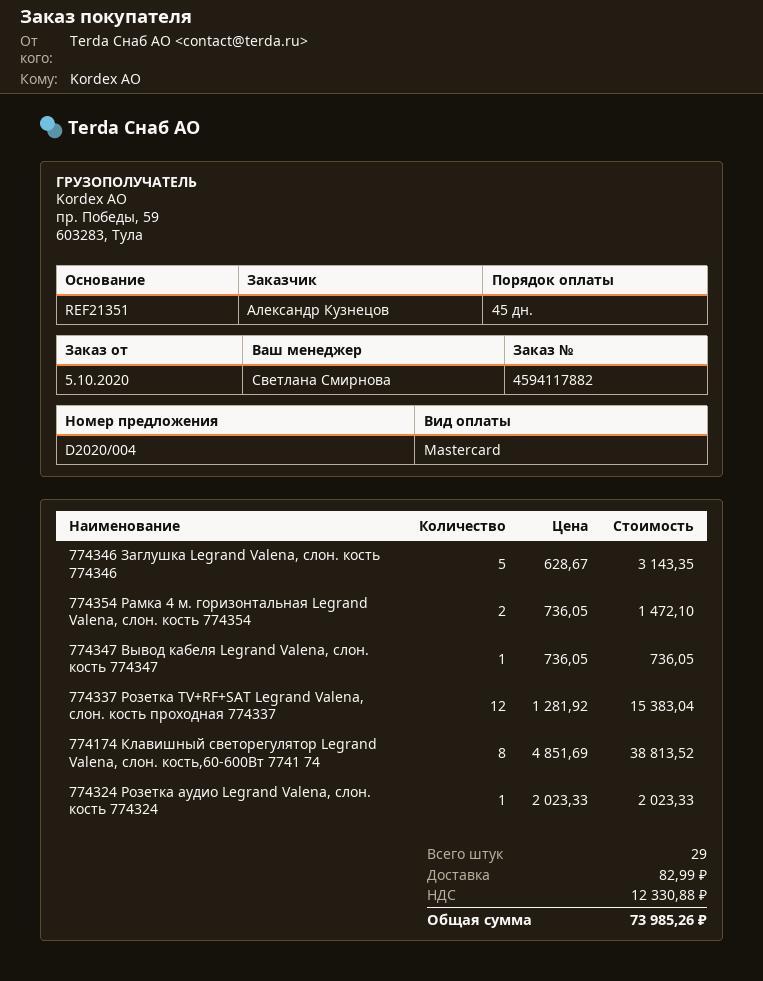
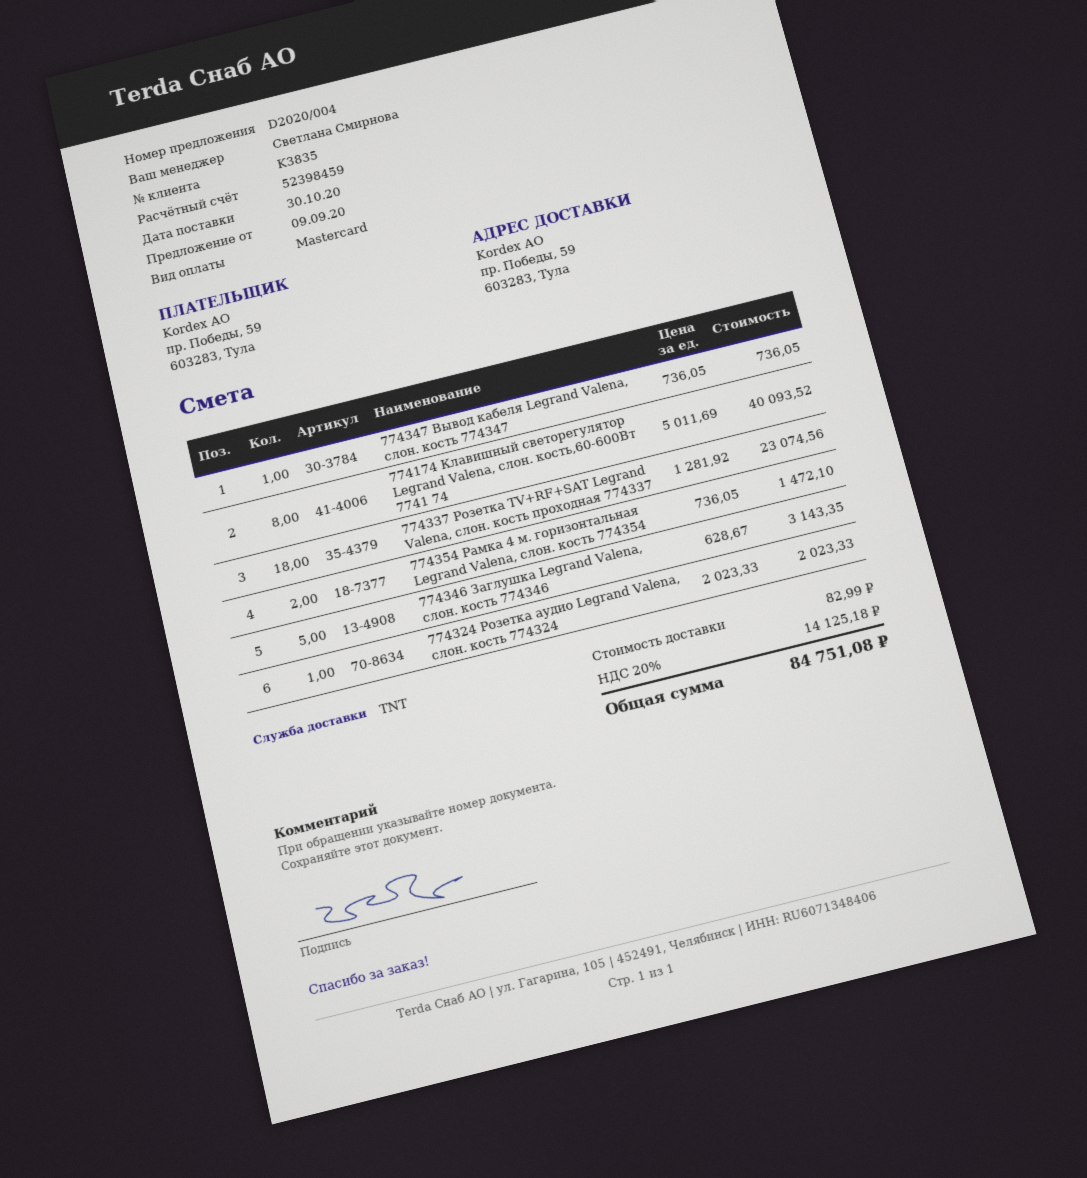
774337 Розетка TV+RF+SAT Legrand Valena, слон. кость проходная 774337: 12 x 1281.92 = 15383.04 -> 18 x 1281.92 = 23074.56
774174 Клавишный светорегулятор Legrand Valena, слон. кость,60-600Вт 7741 74: 8 x 4851.69 = 38813.52 -> 8 x 5011.69 = 40093.52
tax: 12330.88 -> 14125.18
total: 73985.26 -> 84751.08

